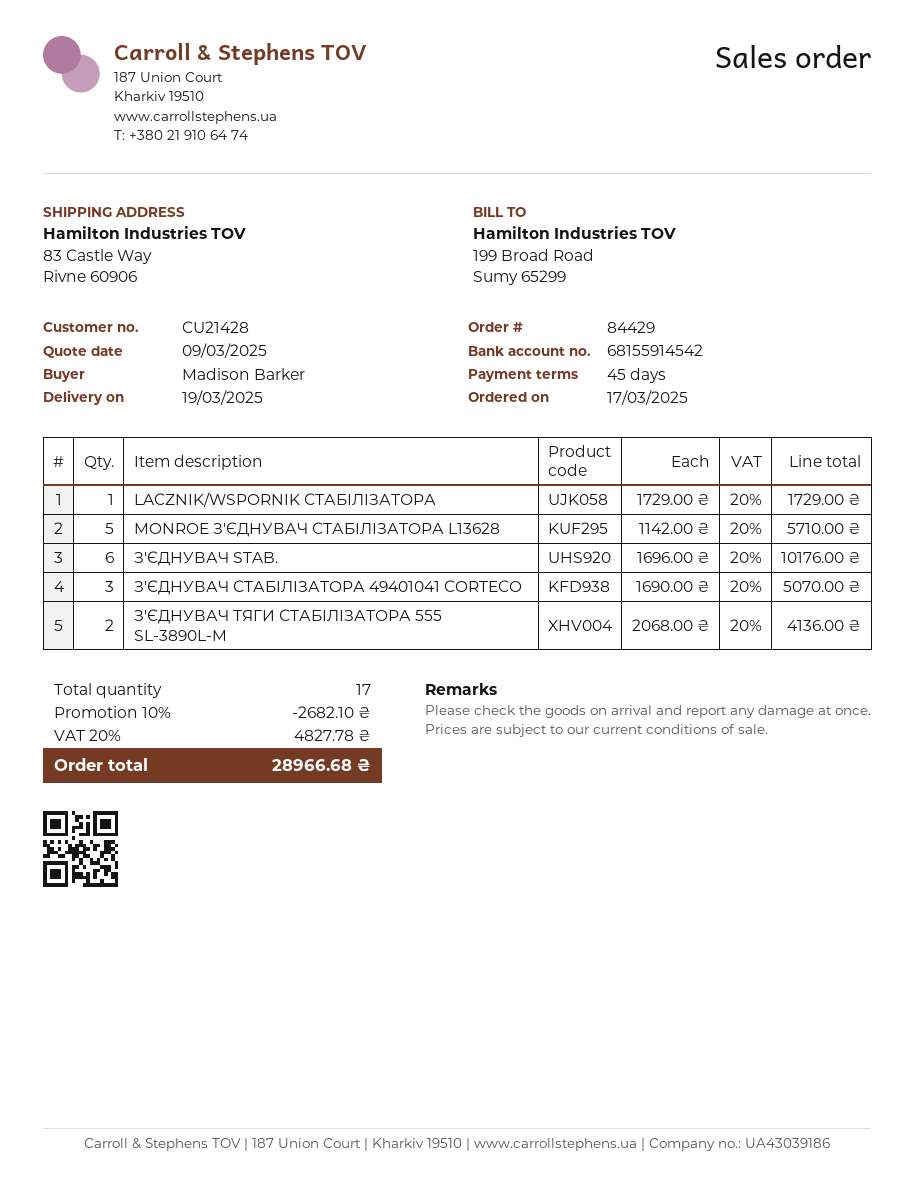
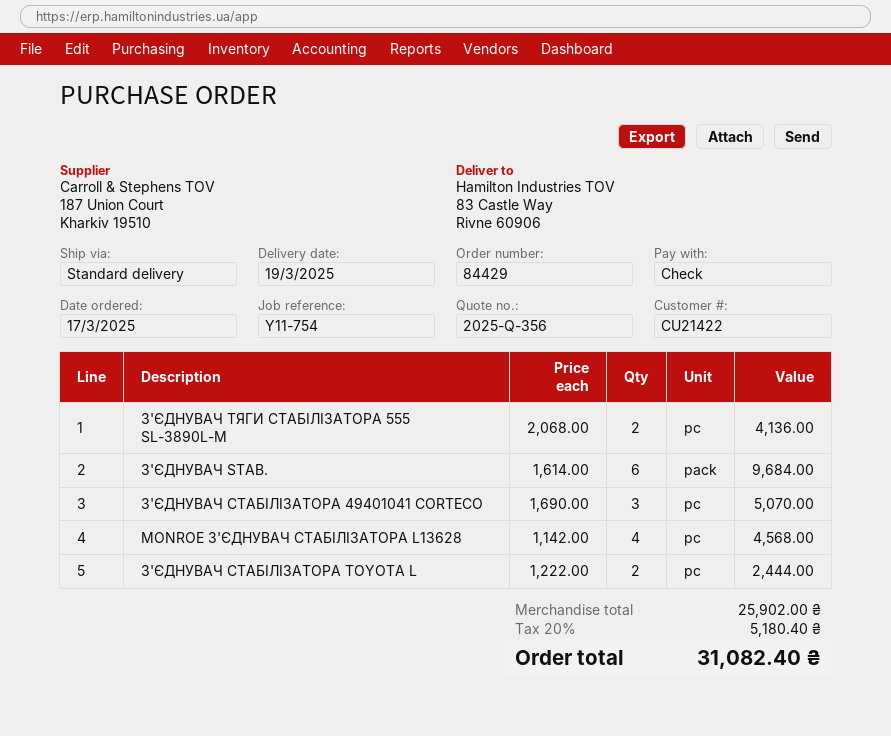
customer number: CU21428 -> CU21422
LACZNIK/WSPORNIK СТАБІЛІЗАТОРА: 1 x 1729.00 = 1729.00 -> none
MONROE З'ЄДНУВАЧ СТАБІЛІЗАТОРА L13628: 5 x 1142.00 = 5710.00 -> 4 x 1142.00 = 4568.00
З'ЄДНУВАЧ STAB.: 6 x 1696.00 = 10176.00 -> 6 x 1614.00 = 9684.00
З'ЄДНУВАЧ СТАБІЛІЗАТОРА TOYOTA L: none -> 2 x 1222.00 = 2444.00
discount: 10% = 2682.10 -> none
tax: 20% = 4827.78 -> 20% = 5180.40
total: 28966.68 -> 31082.40

